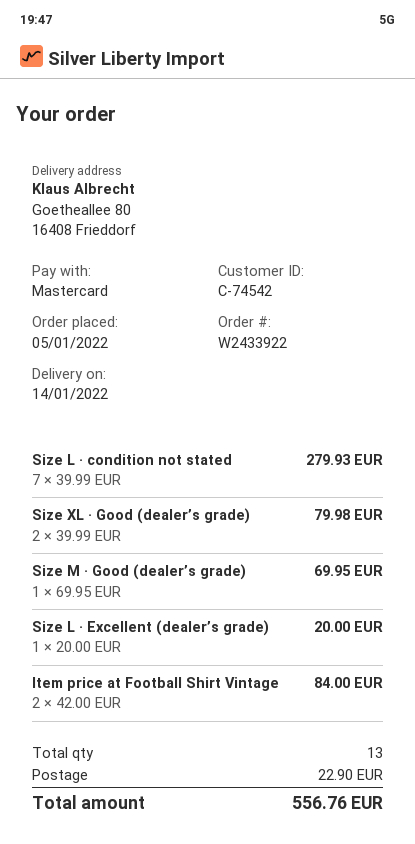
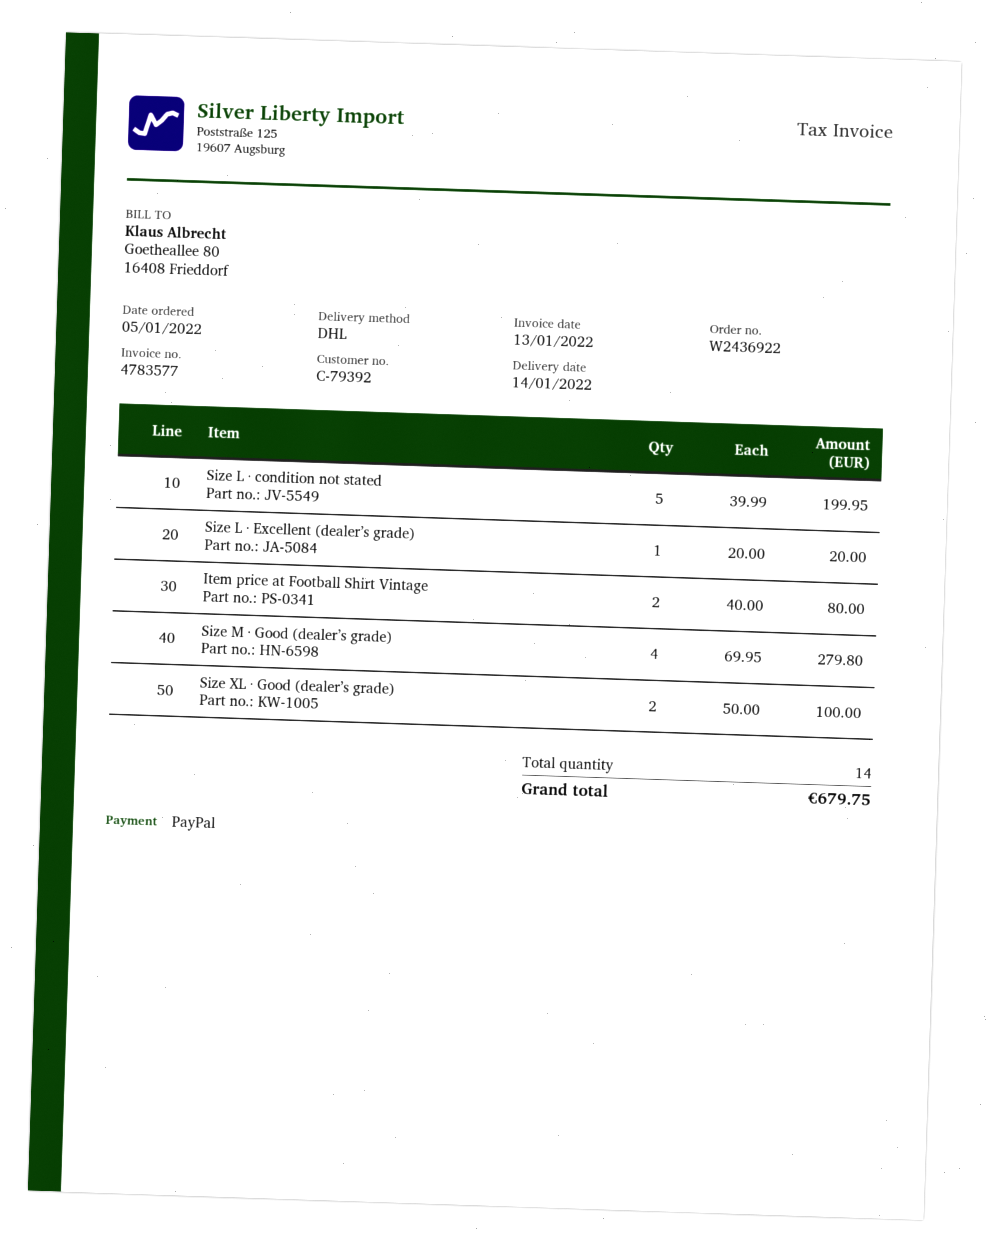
order number: W2433922 -> W2436922
customer number: C-74542 -> C-79392
payment method: Mastercard -> PayPal
Size L · condition not stated: 7 x 39.99 = 279.93 -> 5 x 39.99 = 199.95
Size XL · Good (dealer’s grade): 2 x 39.99 = 79.98 -> 2 x 50.00 = 100.00
Size M · Good (dealer’s grade): 1 x 69.95 = 69.95 -> 4 x 69.95 = 279.80
Item price at Football Shirt Vintage: 2 x 42.00 = 84.00 -> 2 x 40.00 = 80.00
total quantity: 13 -> 14
shipping: 22.90 -> none
total: 556.76 -> 679.75

